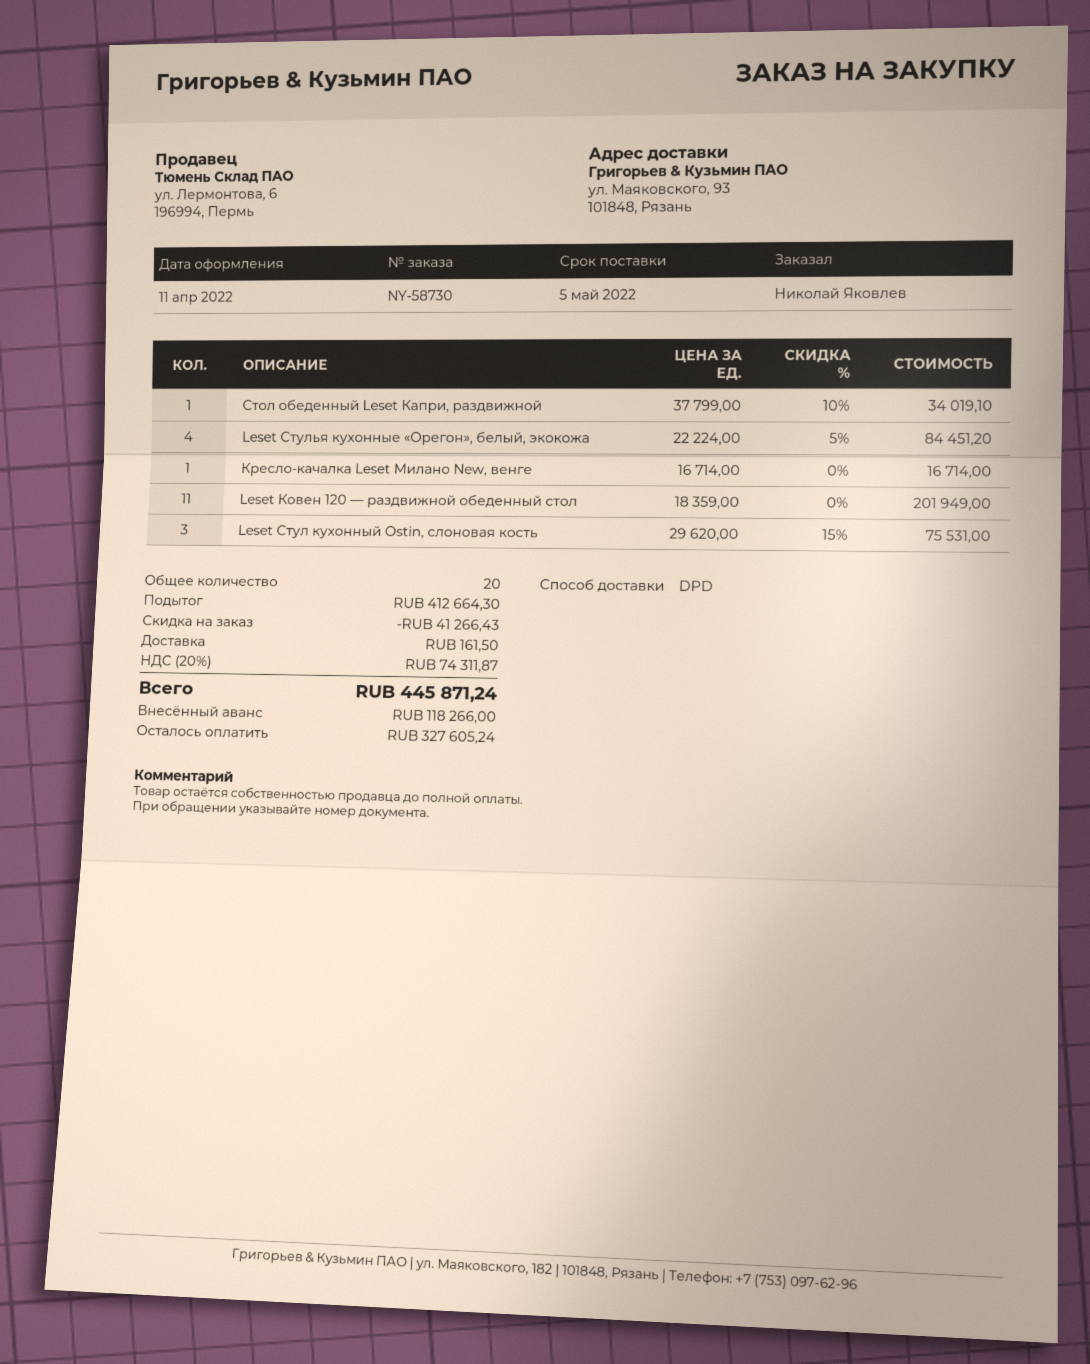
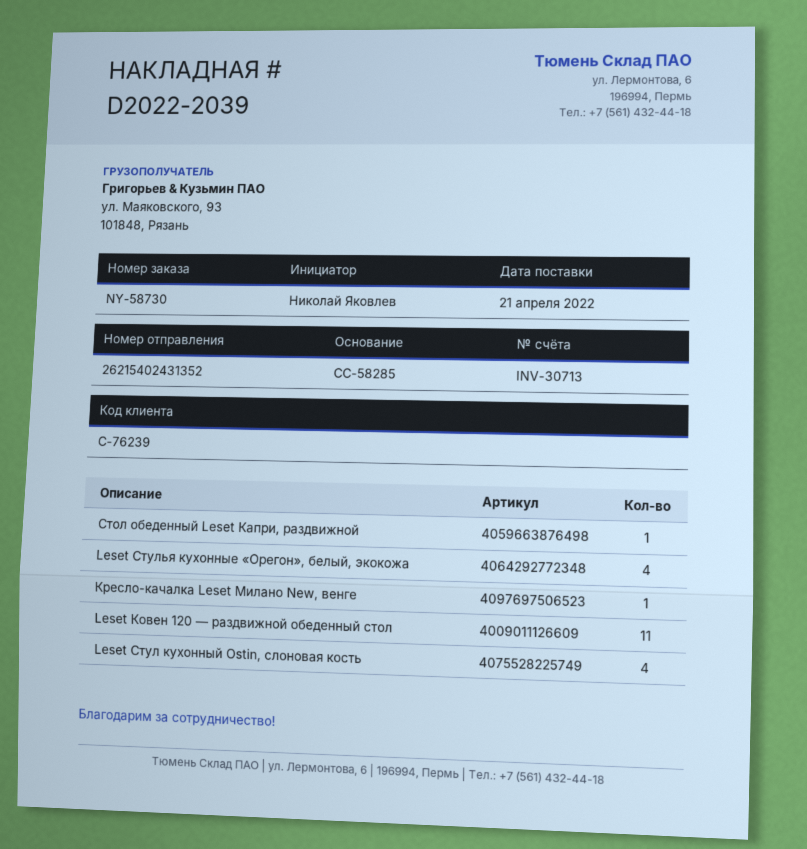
delivery date: 2022-05-05 -> 2022-04-21
Leset Стул кухонный Ostin, слоновая кость: 3 -> 4

